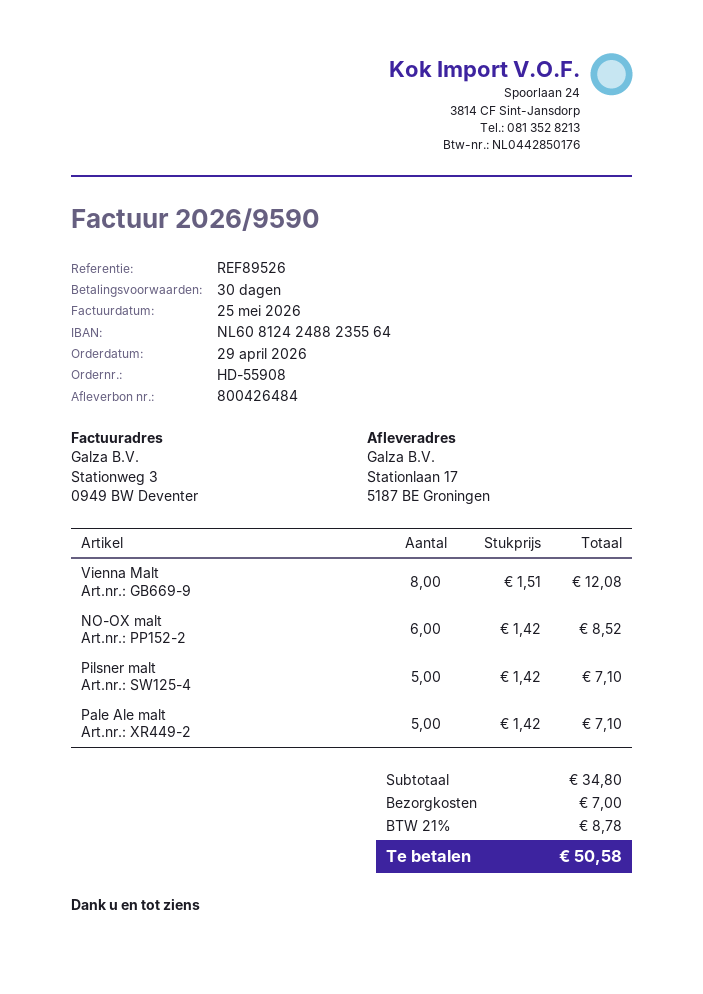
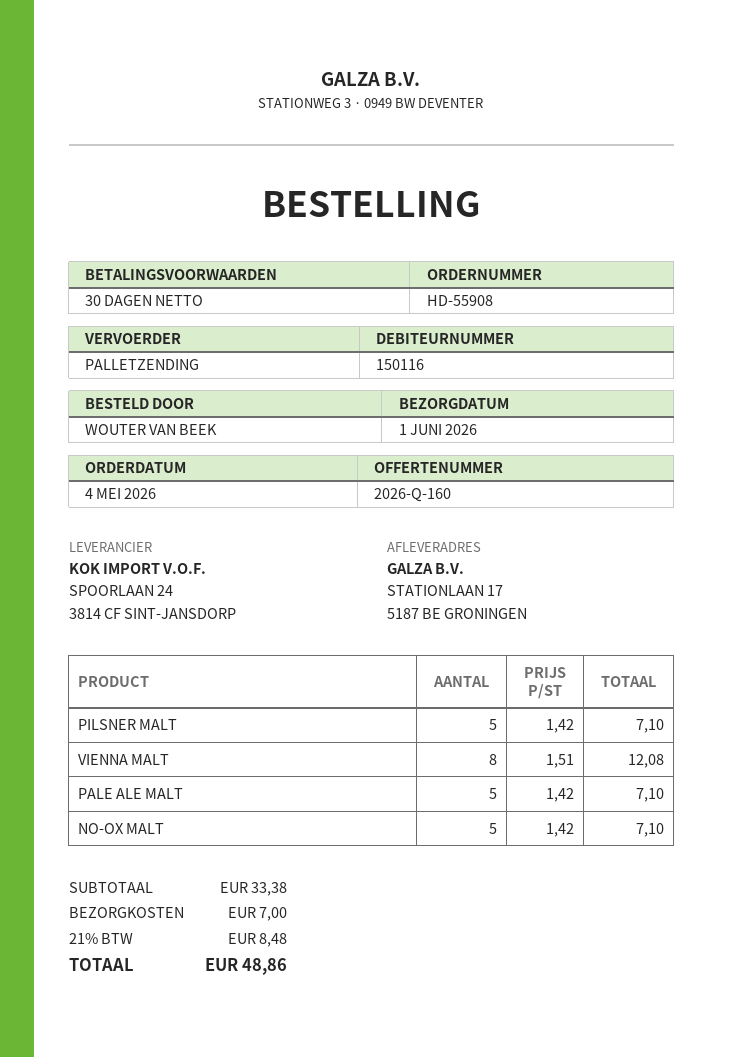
order date: 2026-04-29 -> 2026-05-04
NO-OX malt: 6 x 1.42 = 8.52 -> 5 x 1.42 = 7.10
subtotal: 34.80 -> 33.38
tax: 21% = 8.78 -> 21% = 8.48
total: 50.58 -> 48.86

